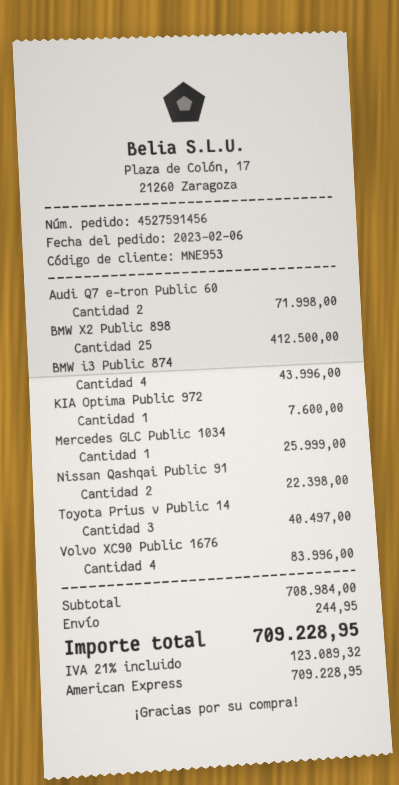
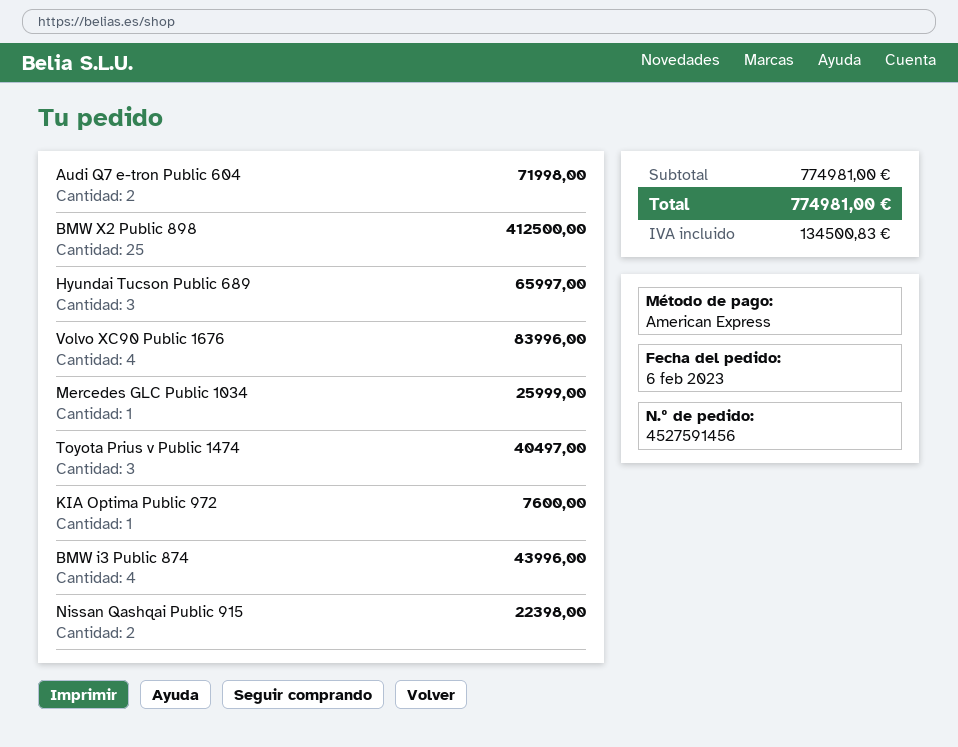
Hyundai Tucson Public 689: none -> 3 for 65997.00
subtotal: 708984.00 -> 774981.00
shipping: 244.95 -> none
tax: 123089.32 -> 134500.83
total: 709228.95 -> 774981.00

